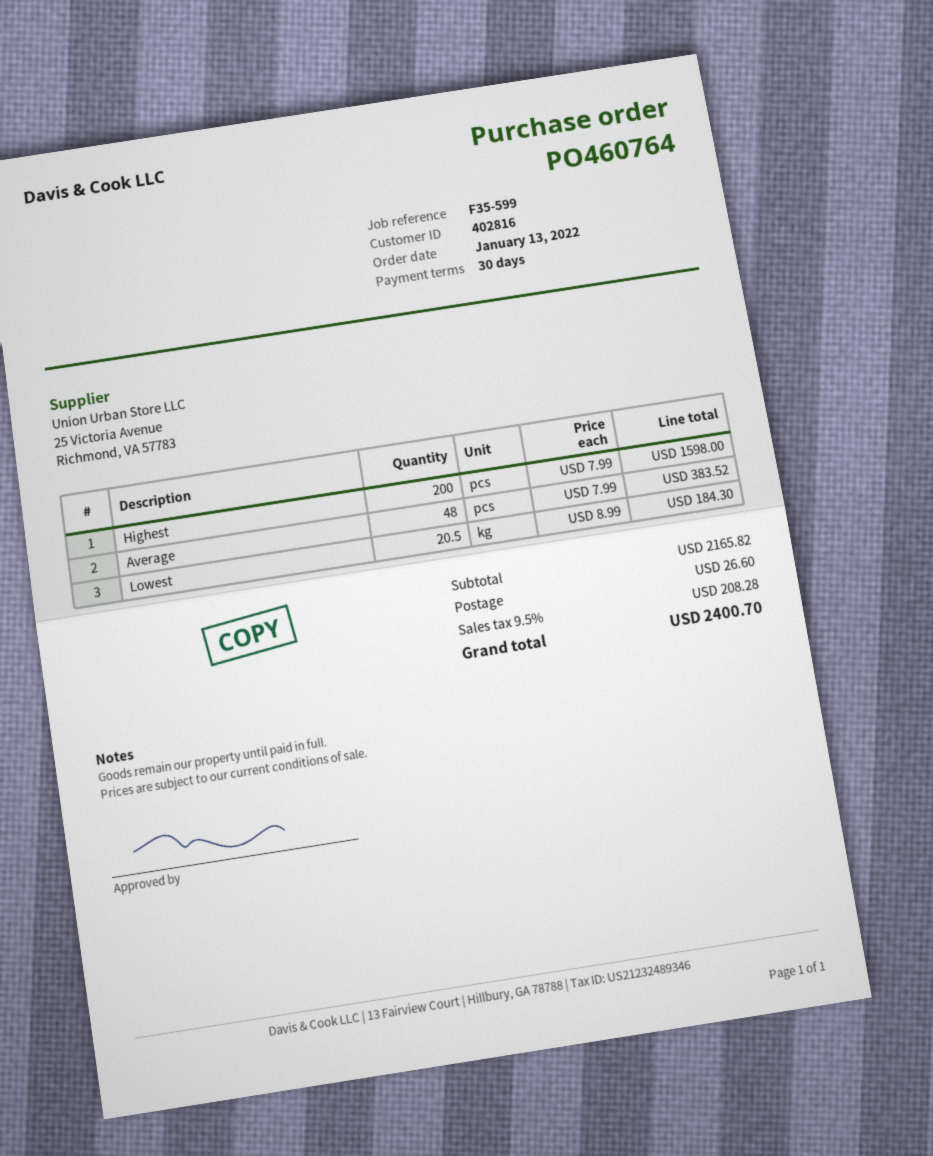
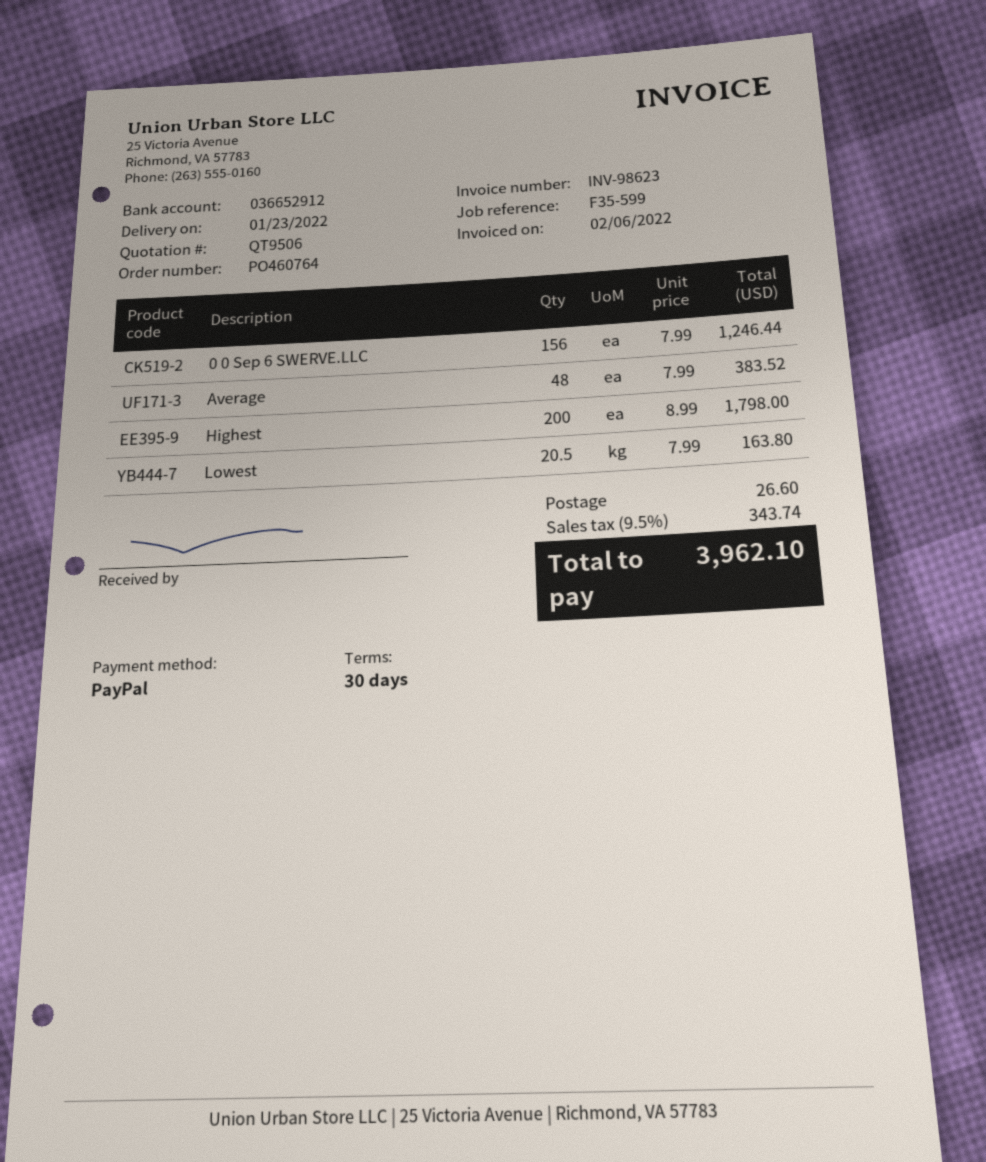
Highest: 200 x 7.99 = 1598.00 -> 200 x 8.99 = 1798.00
Lowest: 20.5 x 8.99 = 184.30 -> 20.5 x 7.99 = 163.80
0 0 Sep 6 SWERVE.LLC: none -> 156 x 7.99 = 1246.44
tax: 9.5% = 208.28 -> 9.5% = 343.74
total: 2400.70 -> 3962.10

